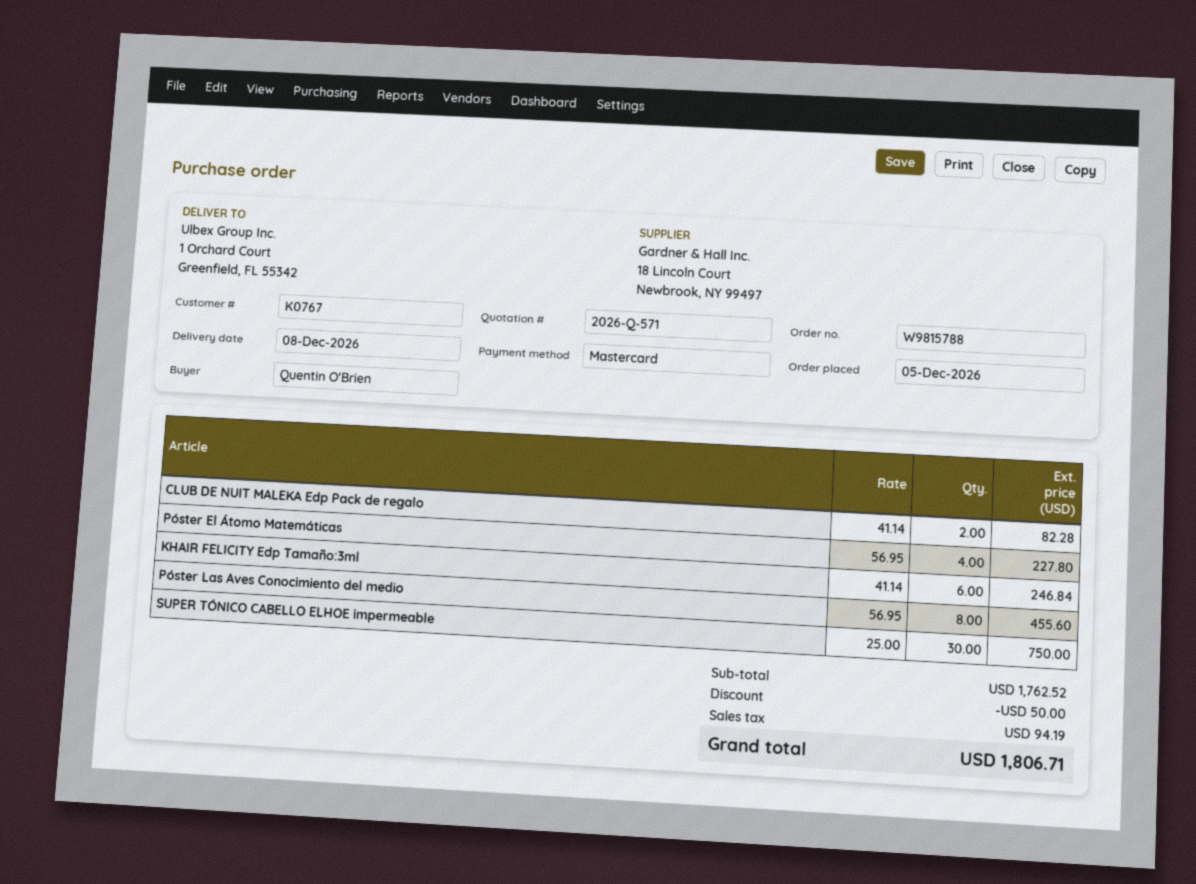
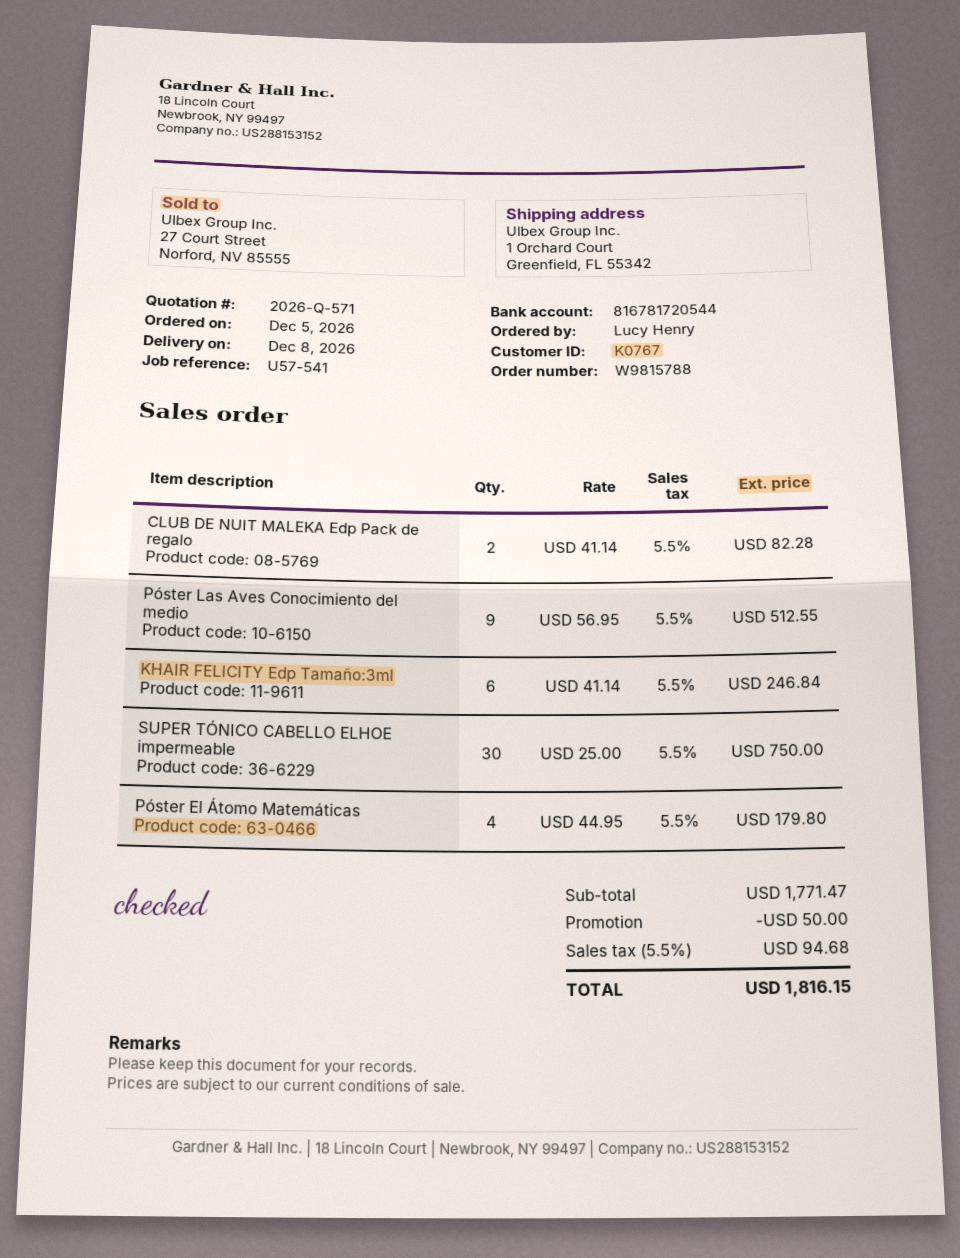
ordered by: Quentin O'Brien -> Lucy Henry
Póster El Átomo Matemáticas: 4 x 56.95 = 227.80 -> 4 x 44.95 = 179.80
Póster Las Aves Conocimiento del medio: 8 x 56.95 = 455.60 -> 9 x 56.95 = 512.55
subtotal: 1762.52 -> 1771.47
tax: 94.19 -> 94.68
total: 1806.71 -> 1816.15

